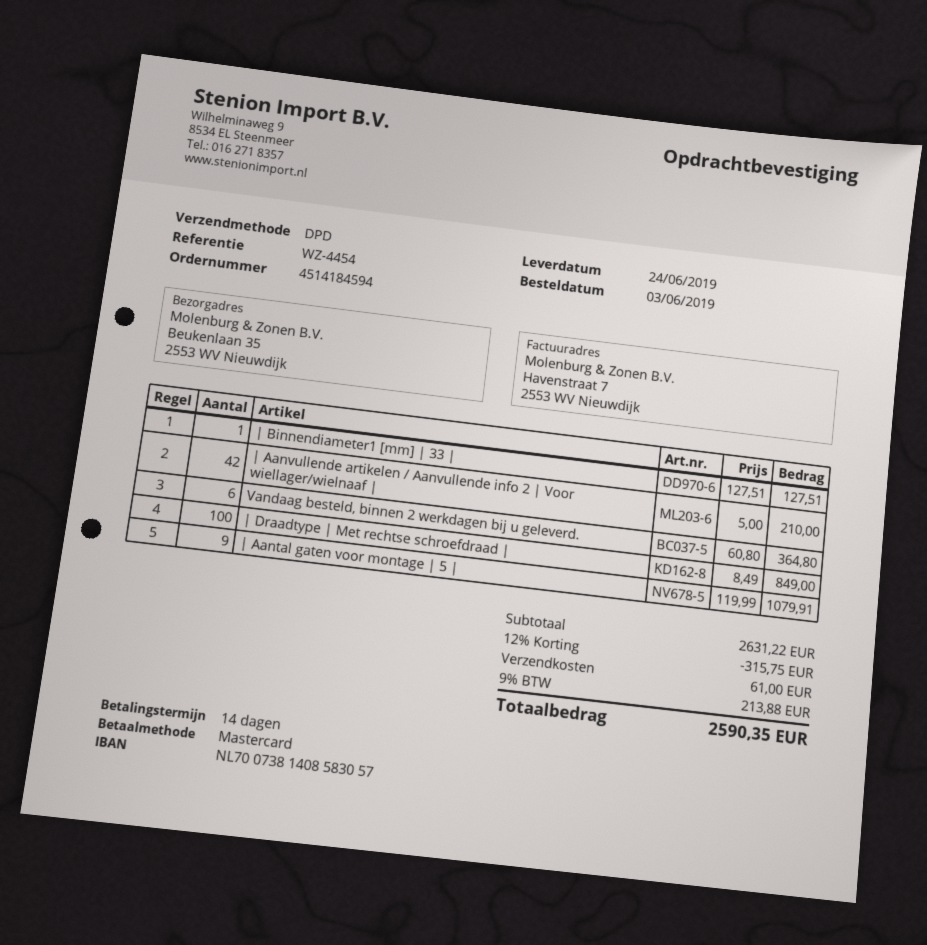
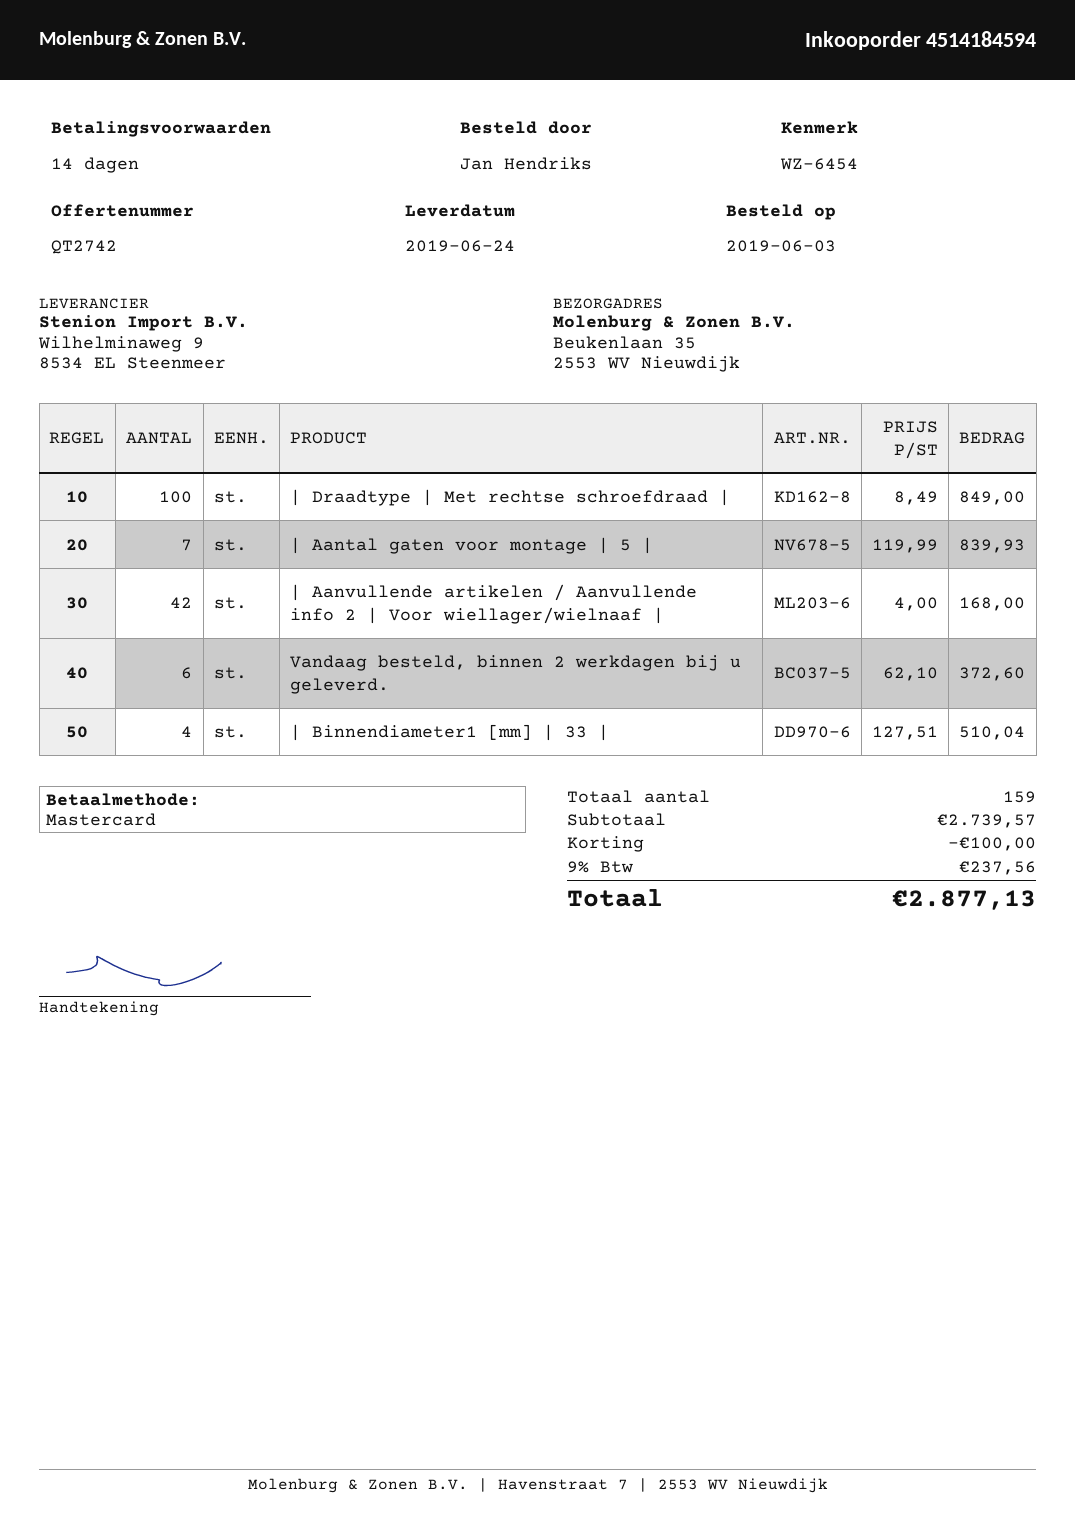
reference: WZ-4454 -> WZ-6454
| Binnendiameter1 [mm] | 33 |: 1 x 127.51 = 127.51 -> 4 x 127.51 = 510.04
| Aanvullende artikelen / Aanvullende info 2 | Voor wiellager/wielnaaf |: 42 x 5.00 = 210.00 -> 42 x 4.00 = 168.00
Vandaag besteld, binnen 2 werkdagen bij u geleverd.: 6 x 60.80 = 364.80 -> 6 x 62.10 = 372.60
| Aantal gaten voor montage | 5 |: 9 x 119.99 = 1079.91 -> 7 x 119.99 = 839.93
subtotal: 2631.22 -> 2739.57
discount: 315.75 -> 100.00
shipping: 61.00 -> none
tax: 9% = 213.88 -> 9% = 237.56
total: 2590.35 -> 2877.13

